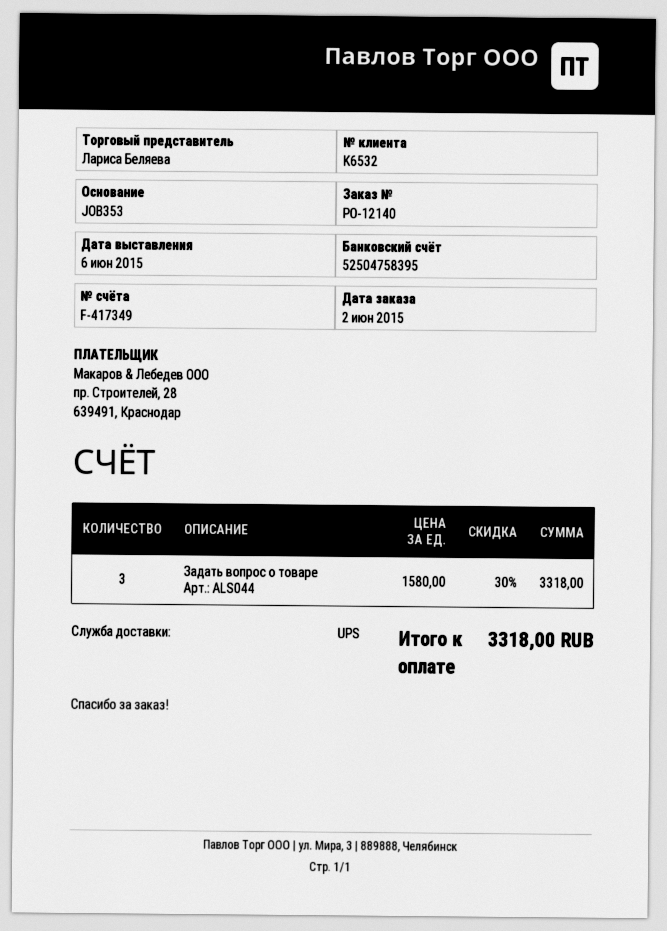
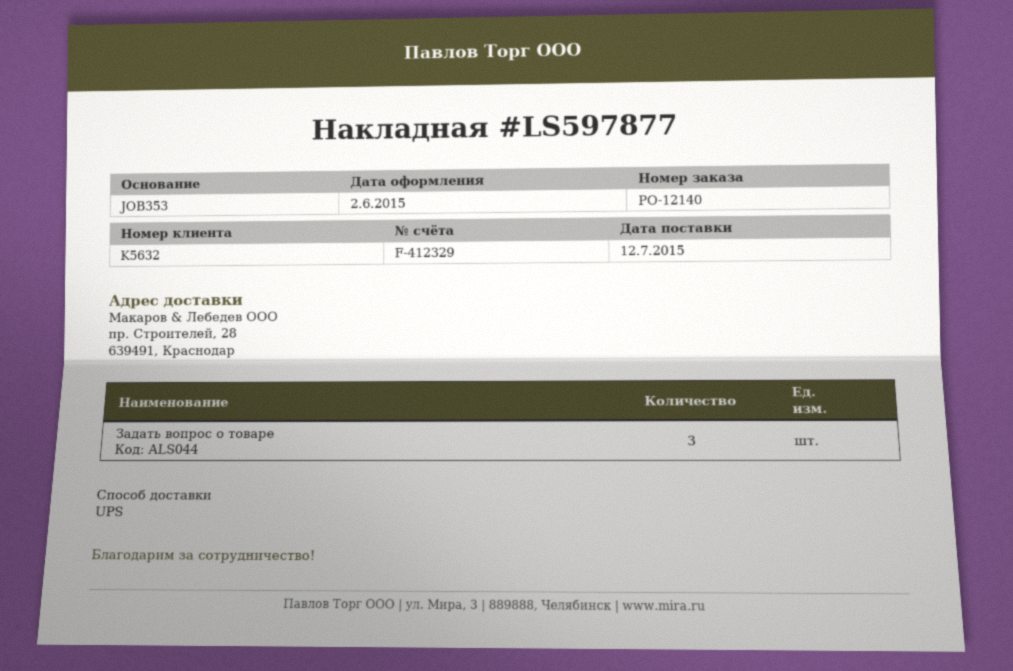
invoice number: F-417349 -> F-412329
customer number: K6532 -> K5632

